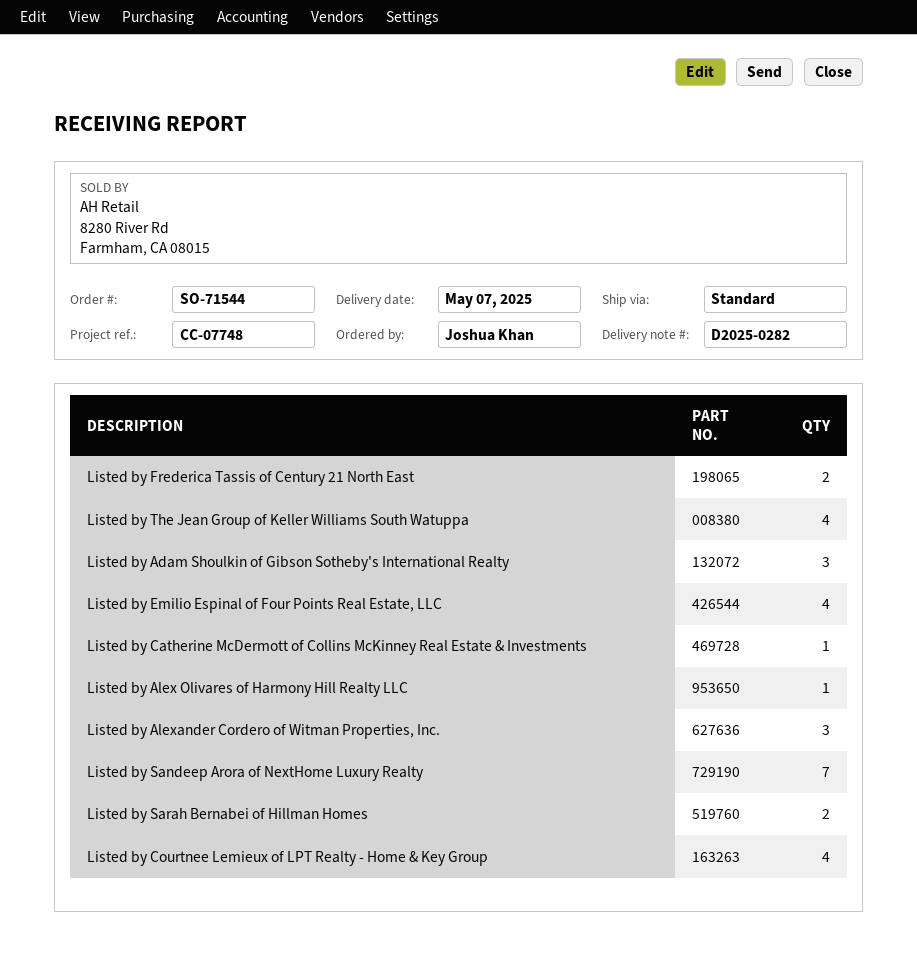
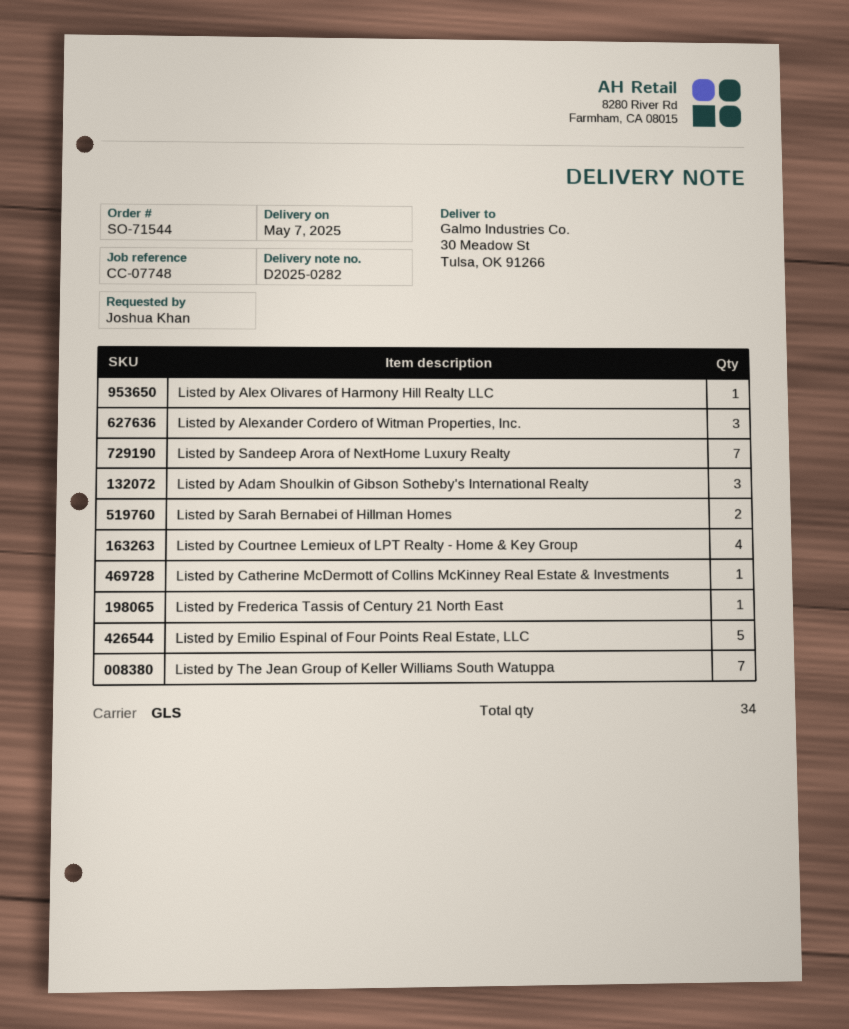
shipping method: standard -> GLS
Listed by Frederica Tassis of Century 21 North East: 2 -> 1
Listed by The Jean Group of Keller Williams South Watuppa: 4 -> 7
Listed by Emilio Espinal of Four Points Real Estate, LLC: 4 -> 5

